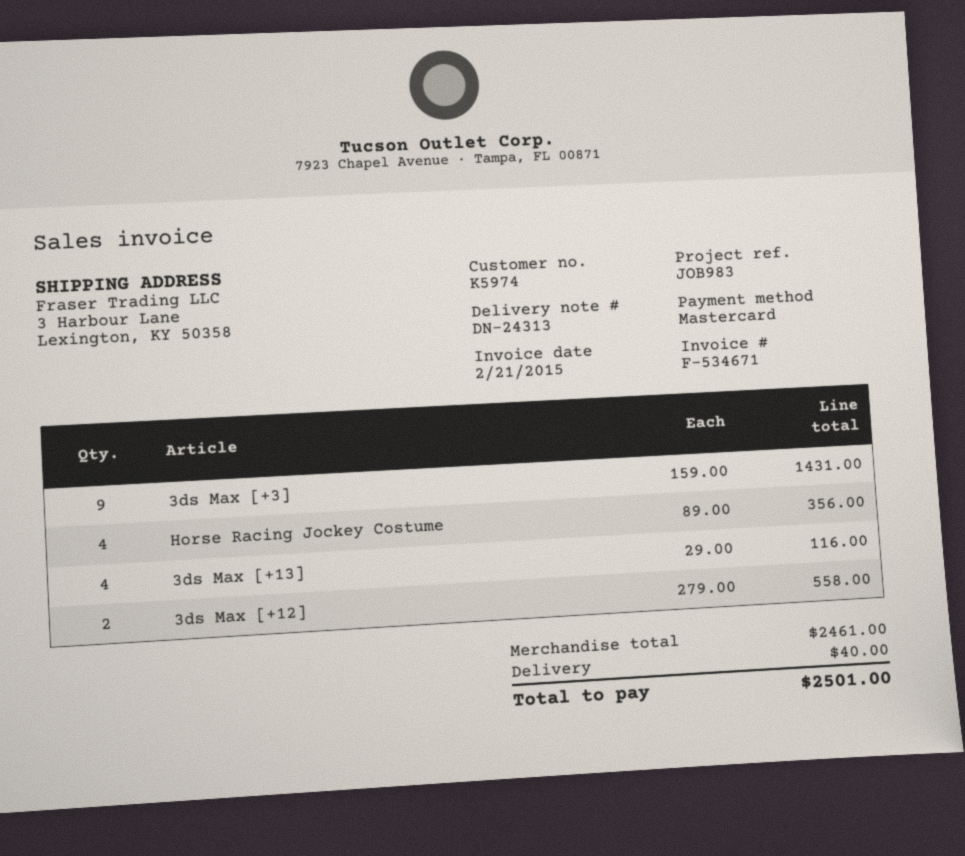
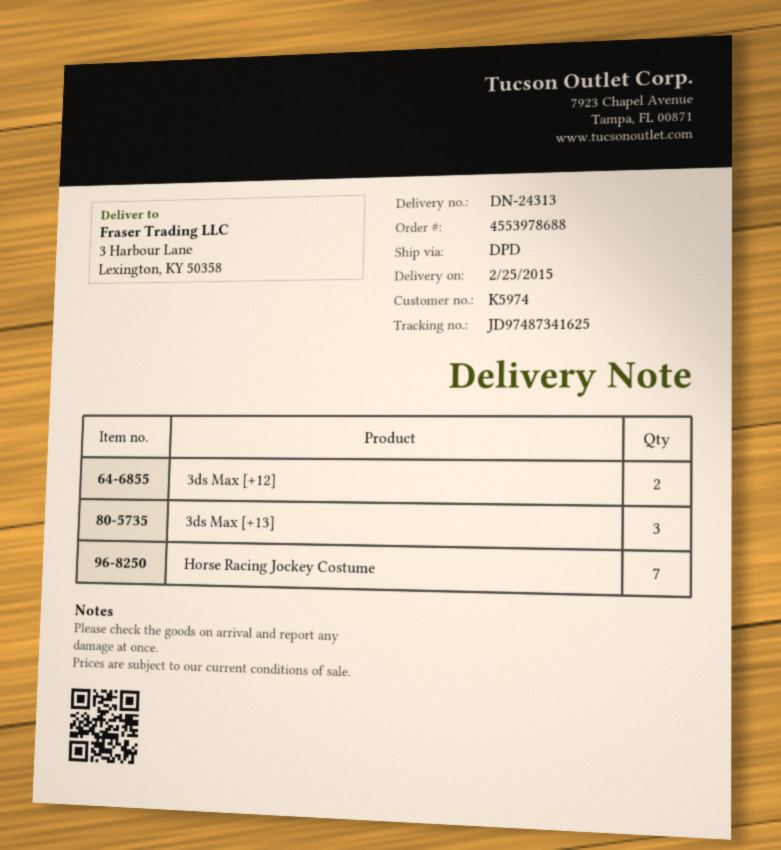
3ds Max [+3]: 9 -> none
Horse Racing Jockey Costume: 4 -> 7
3ds Max [+13]: 4 -> 3

